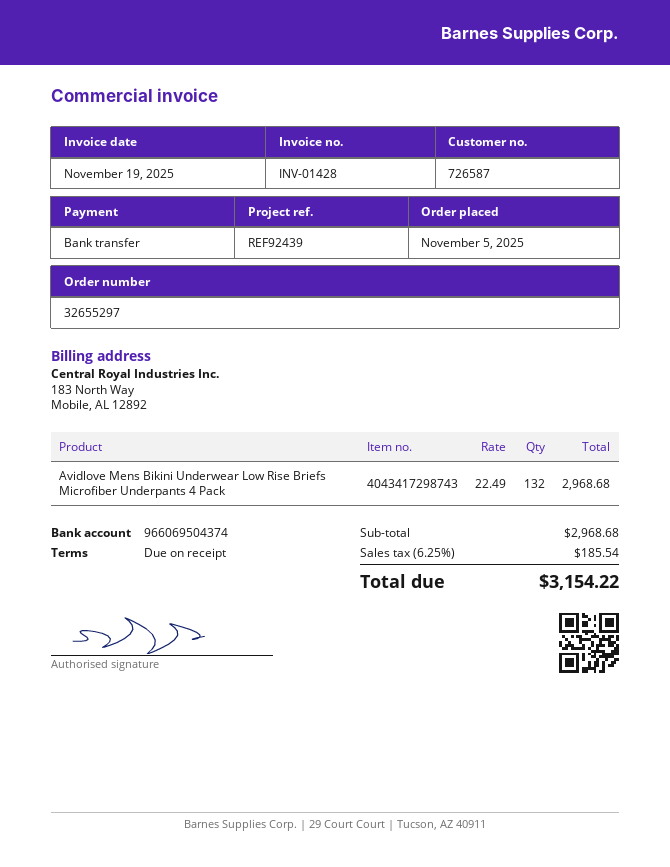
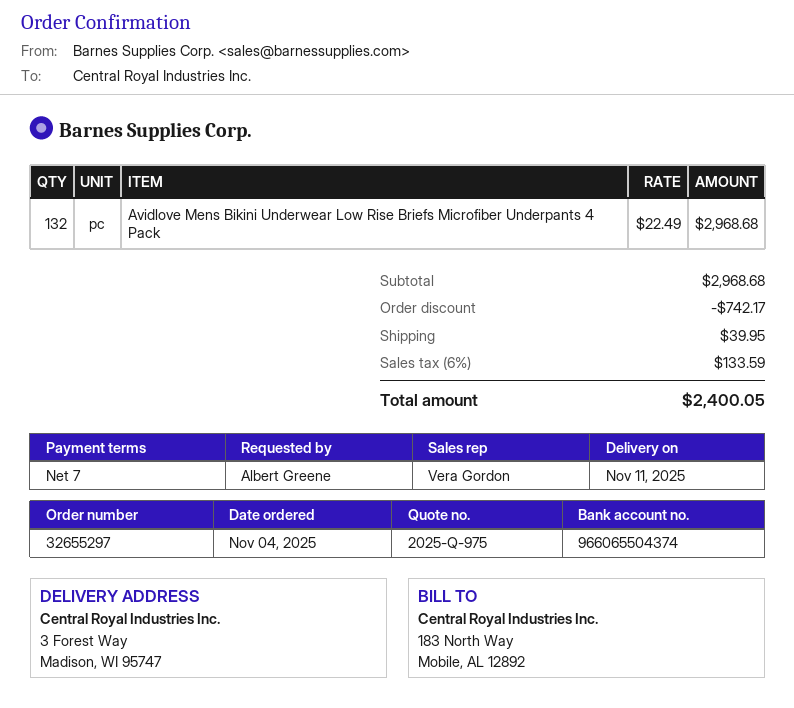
order date: 2025-11-05 -> 2025-11-04
payment terms: on receipt -> 7 days
bank account: 966069504374 -> 966065504374
discount: none -> 742.17
shipping: none -> 39.95
tax: 6.25% = 185.54 -> 6% = 133.59
total: 3154.22 -> 2400.05

